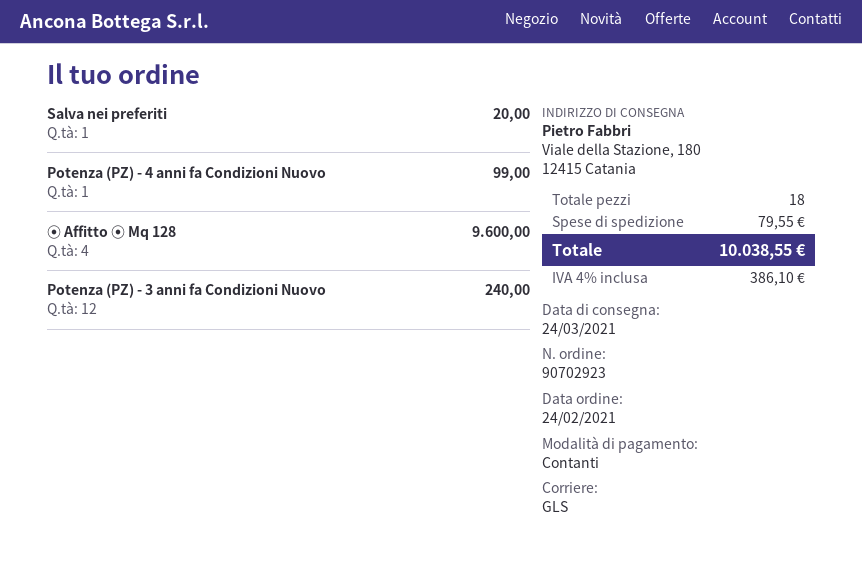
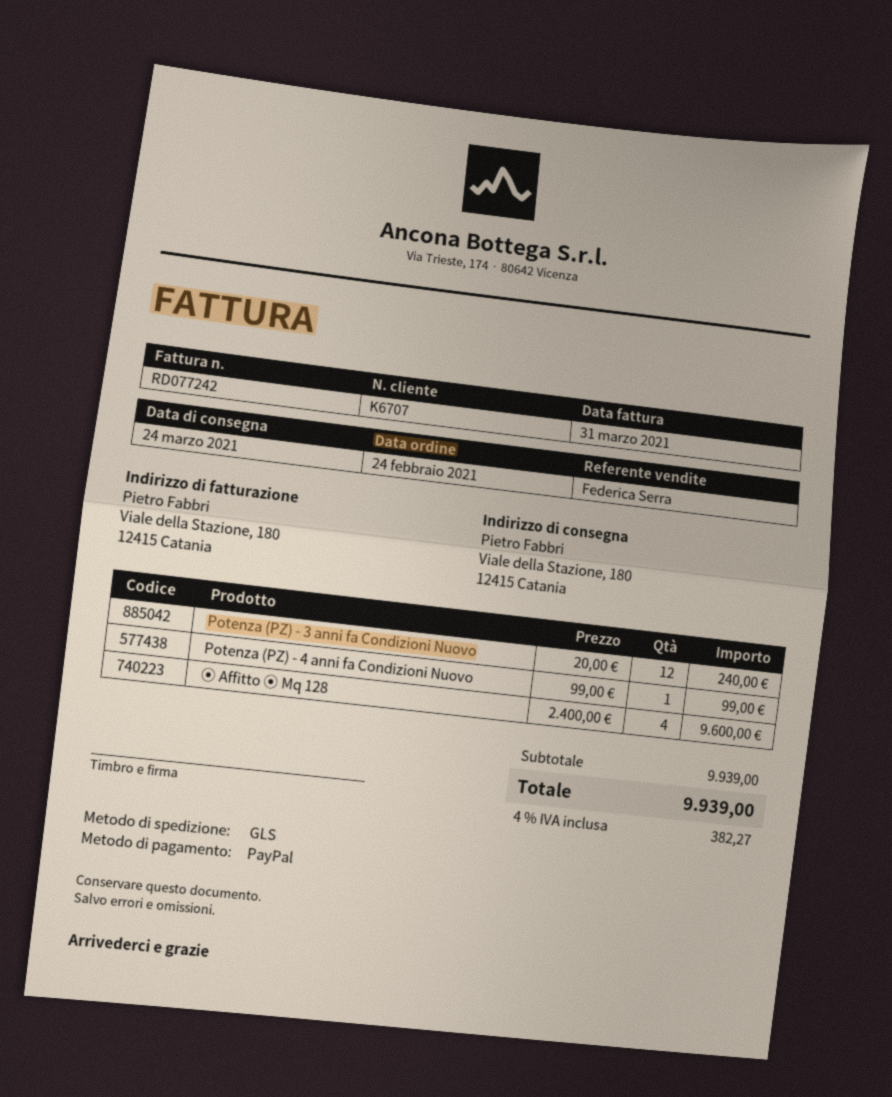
payment method: cash -> PayPal
Salva nei preferiti: 1 for 20.00 -> none
shipping: 79.55 -> none
tax: 4% = 386.10 -> 4% = 382.27
total: 10038.55 -> 9939.00

